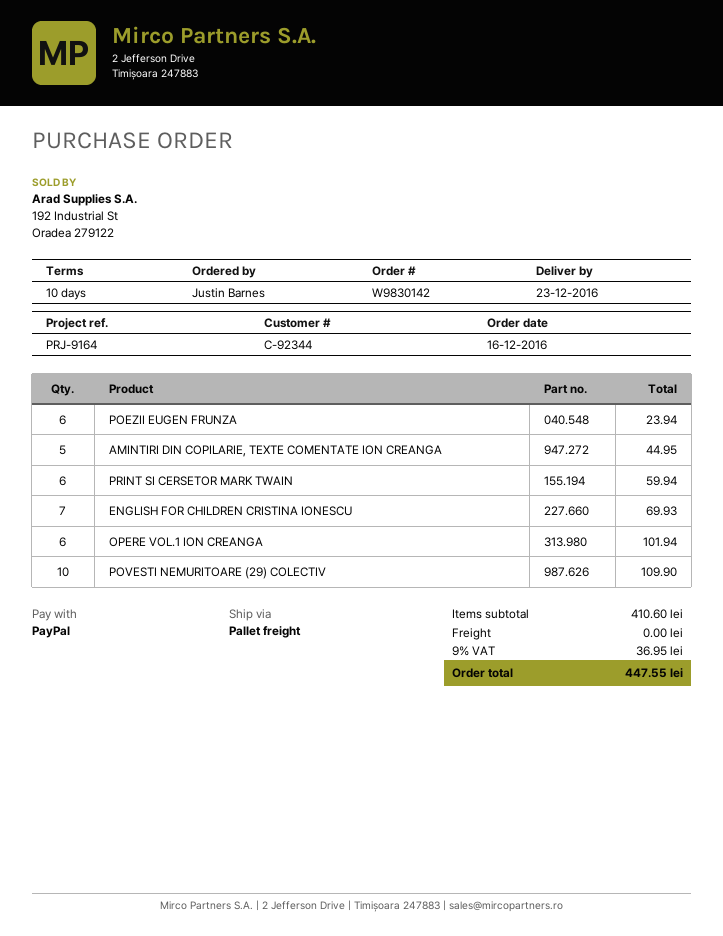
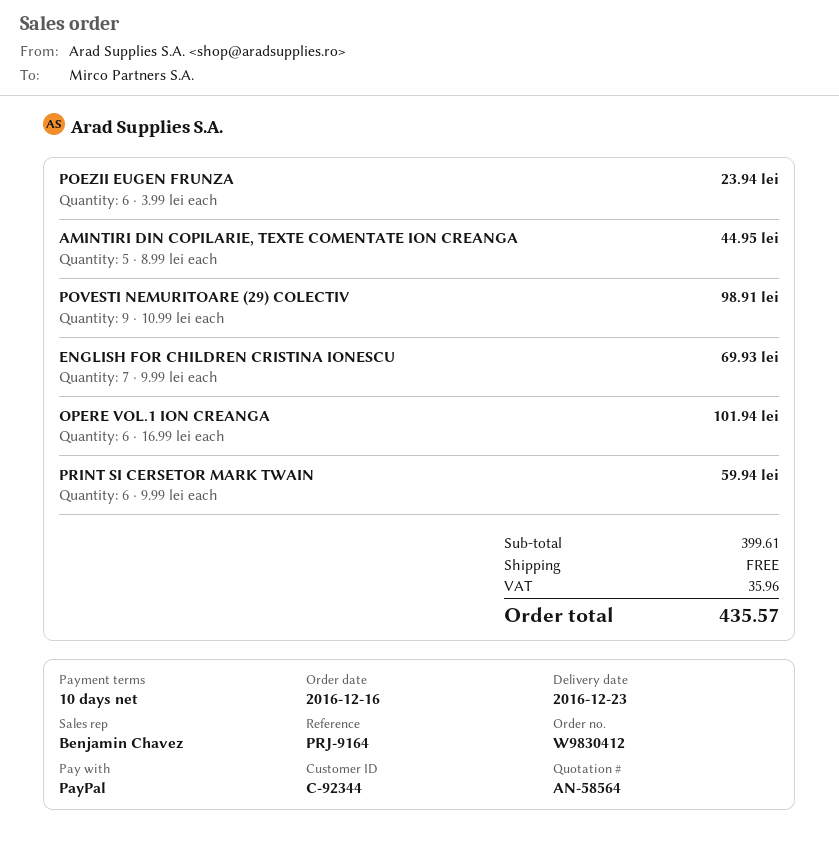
order number: W9830142 -> W9830412
POVESTI NEMURITOARE (29) COLECTIV: 10 for 109.90 -> 9 for 98.91
subtotal: 410.60 -> 399.61
tax: 36.95 -> 35.96
total: 447.55 -> 435.57

